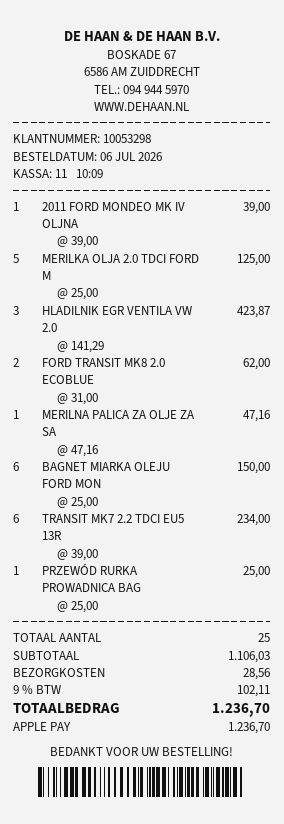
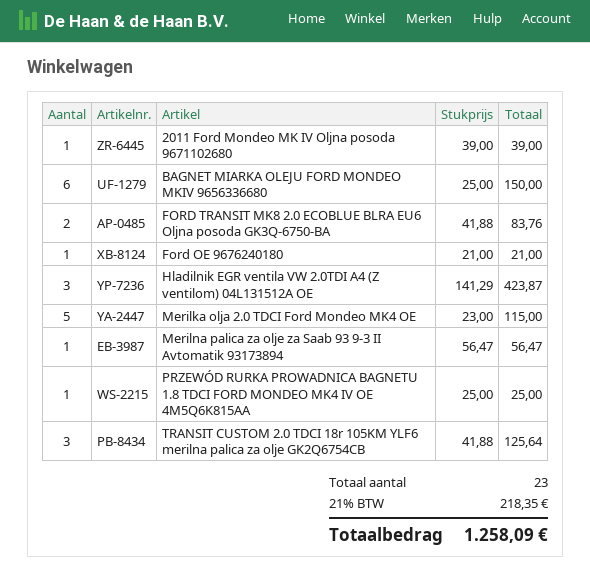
MERILKA OLJA 2.0 TDCI FORD M: 5 x 25.00 = 125.00 -> 5 x 23.00 = 115.00
FORD TRANSIT MK8 2.0 ECOBLUE: 2 x 31.00 = 62.00 -> 2 x 41.88 = 83.76
MERILNA PALICA ZA OLJE ZA SA: 1 x 47.16 = 47.16 -> 1 x 56.47 = 56.47
TRANSIT MK7 2.2 TDCI EU5 13R: 6 x 39.00 = 234.00 -> none
Ford OE 9676240180: none -> 1 x 21.00 = 21.00
TRANSIT CUSTOM 2.0 TDCI 18r 105KM YLF6 merilna palica za olje GK2Q6754CB: none -> 3 x 41.88 = 125.64
total quantity: 25 -> 23
shipping: 28.56 -> none
tax: 9% = 102.11 -> 21% = 218.35
total: 1236.70 -> 1258.09

